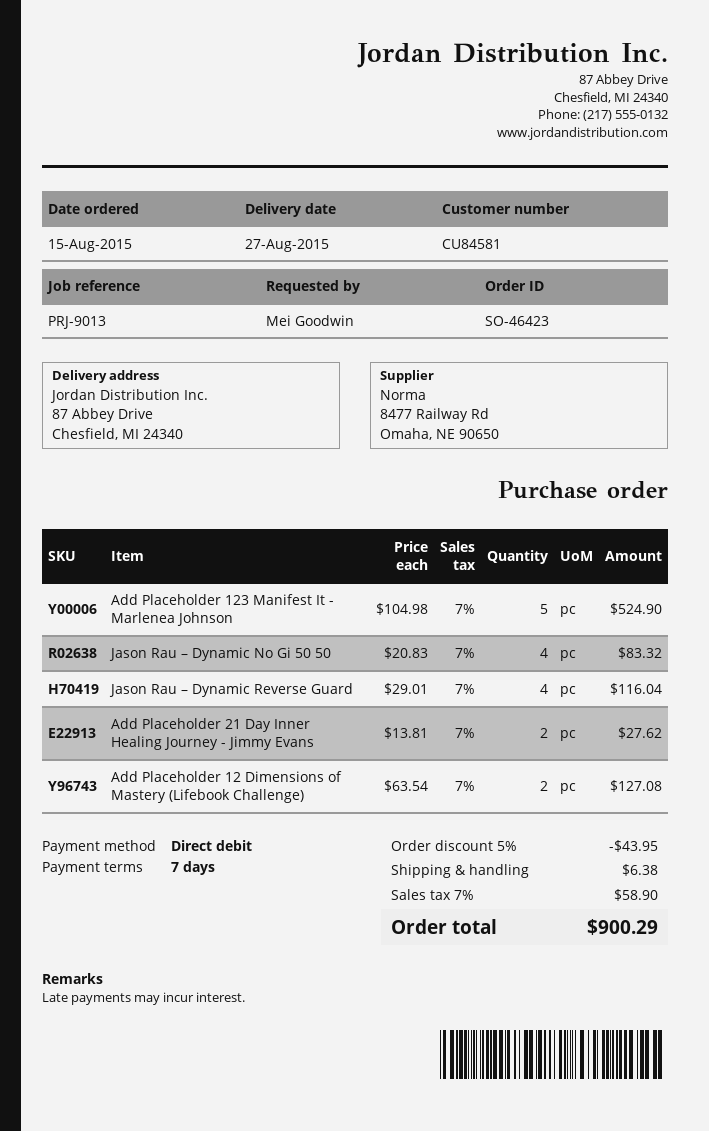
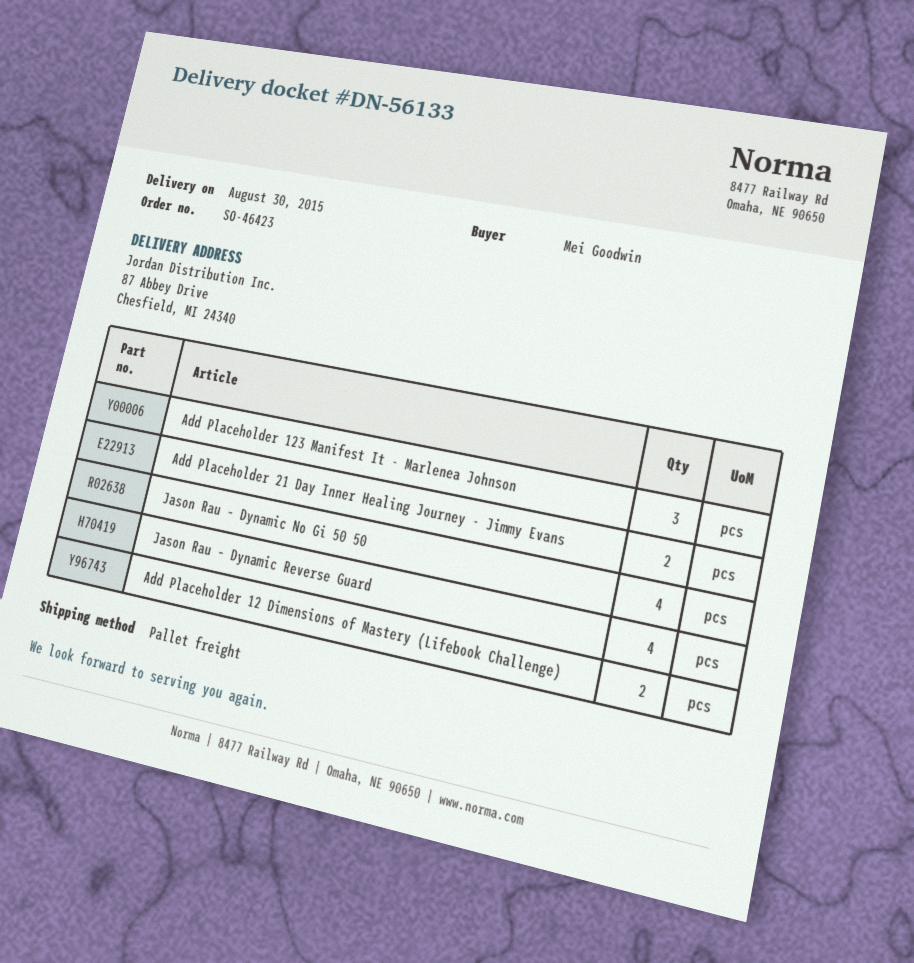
delivery date: 2015-08-27 -> 2015-08-30
Add Placeholder 123 Manifest It - Marlenea Johnson: 5 -> 3

